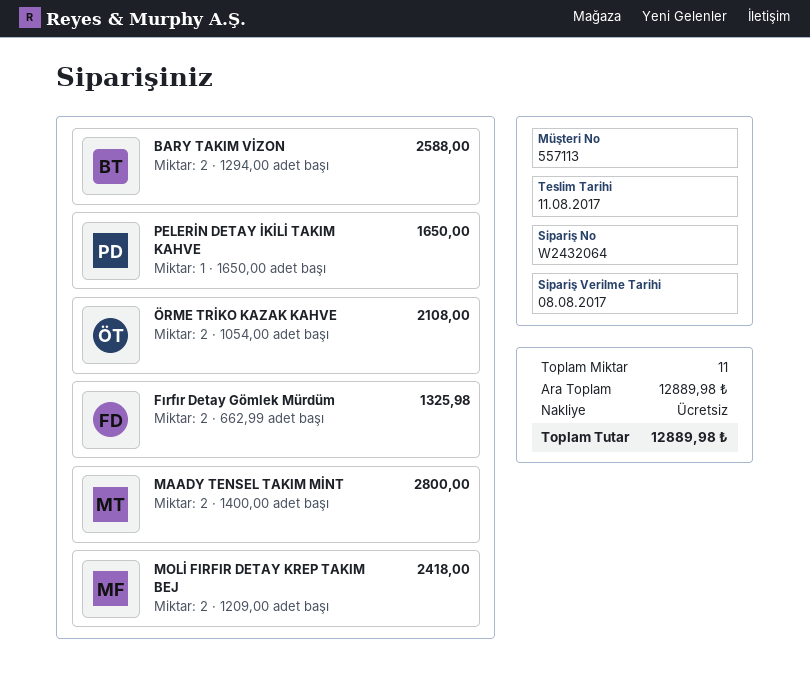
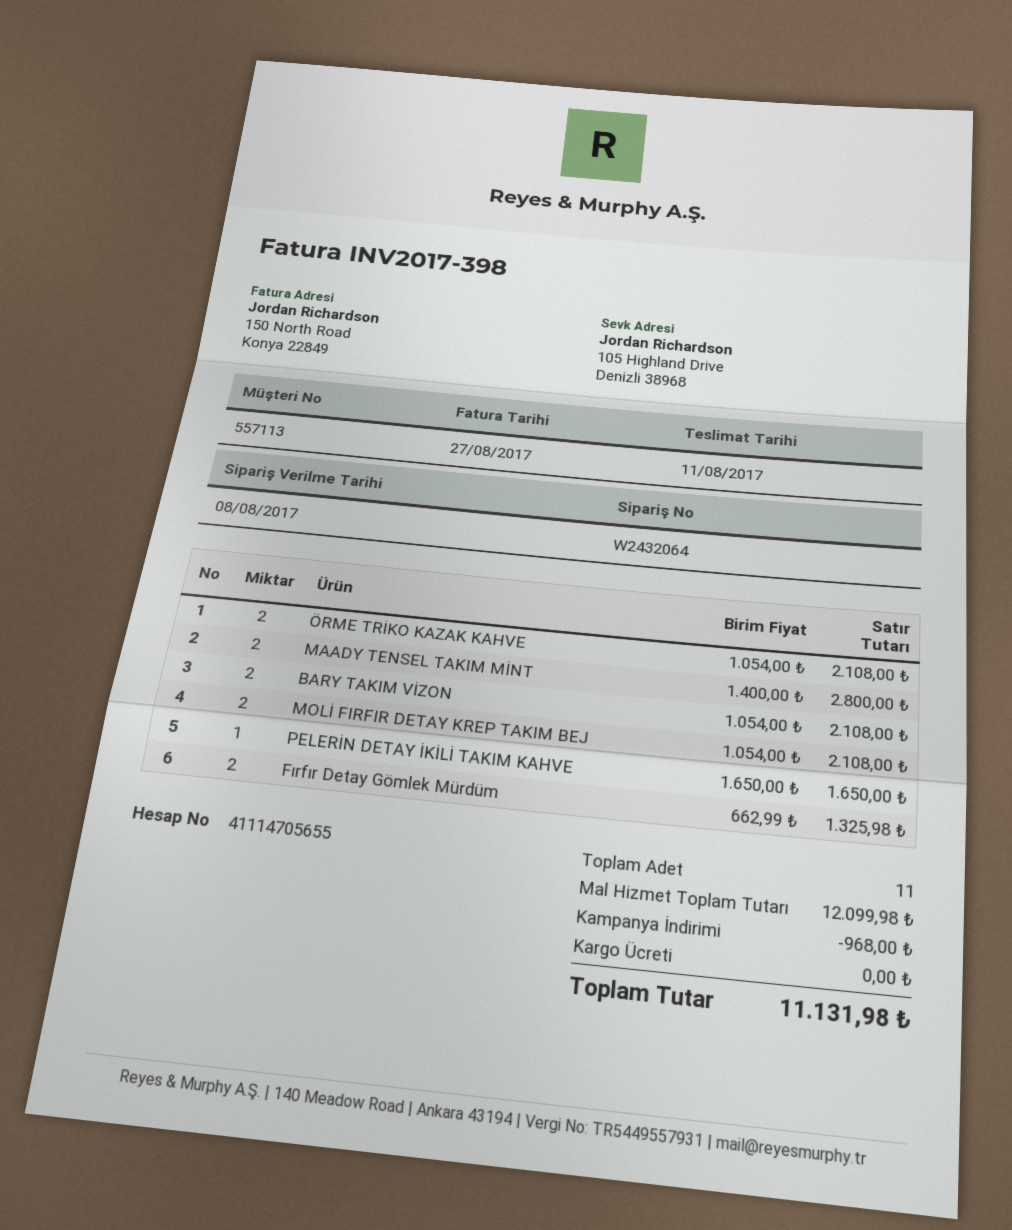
BARY TAKIM VİZON: 2 x 1294.00 = 2588.00 -> 2 x 1054.00 = 2108.00
MOLİ FIRFIR DETAY KREP TAKIM BEJ: 2 x 1209.00 = 2418.00 -> 2 x 1054.00 = 2108.00
subtotal: 12889.98 -> 12099.98
discount: none -> 968.00
total: 12889.98 -> 11131.98

